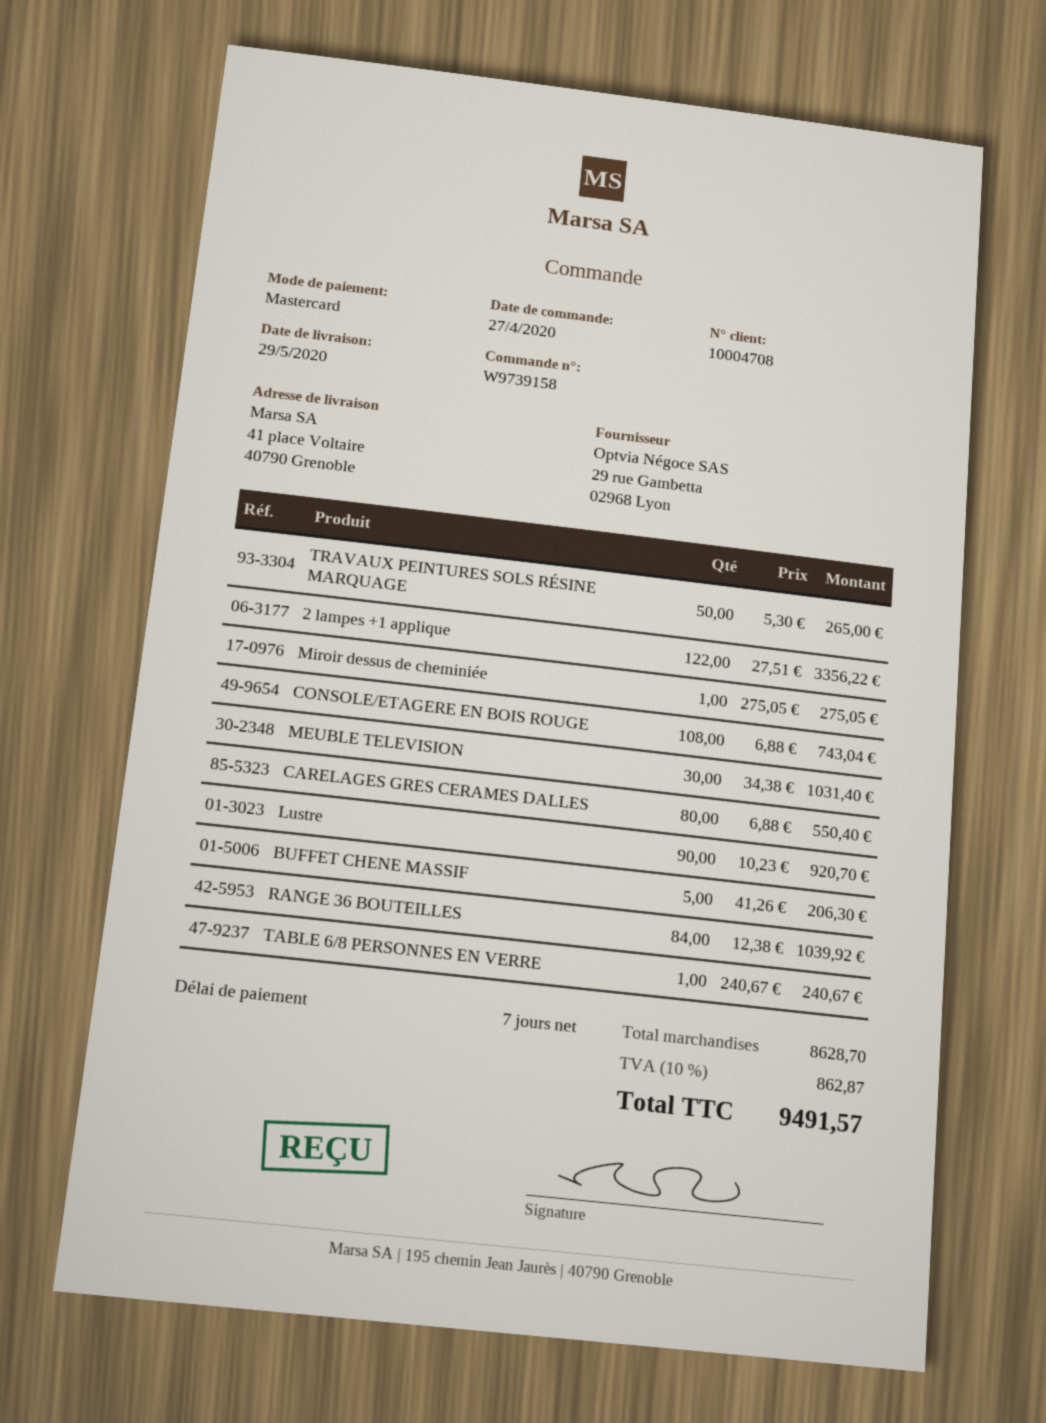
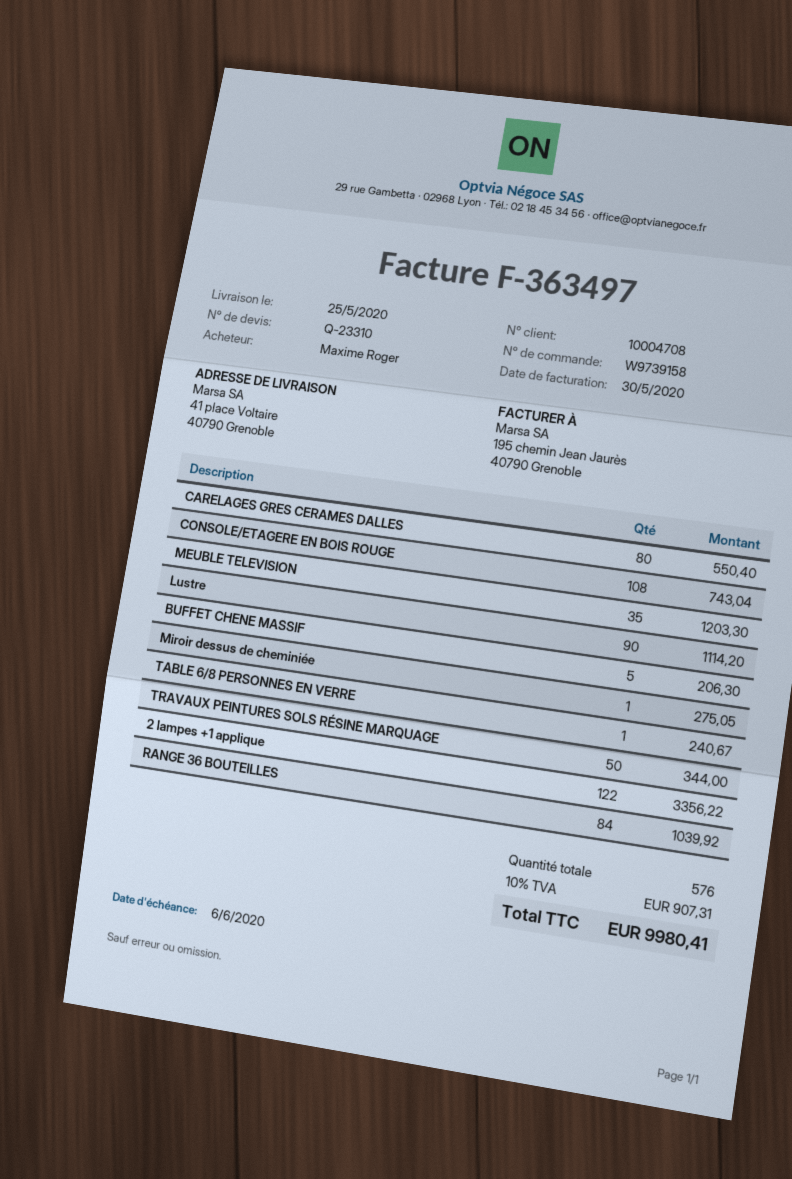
delivery date: 2020-05-29 -> 2020-05-25
TRAVAUX PEINTURES SOLS RÉSINE MARQUAGE: 50 for 265.00 -> 50 for 344.00
MEUBLE TELEVISION: 30 for 1031.40 -> 35 for 1203.30
Lustre: 90 for 920.70 -> 90 for 1114.20
tax: 10% = 862.87 -> 10% = 907.31
total: 9491.57 -> 9980.41

